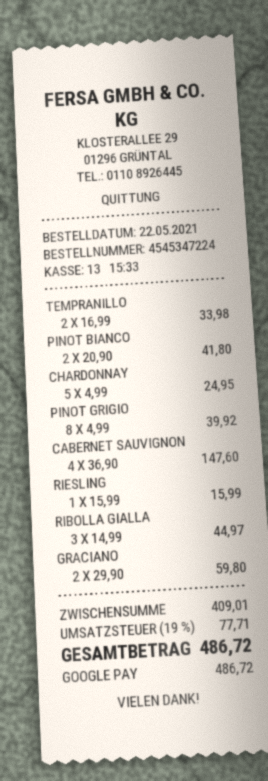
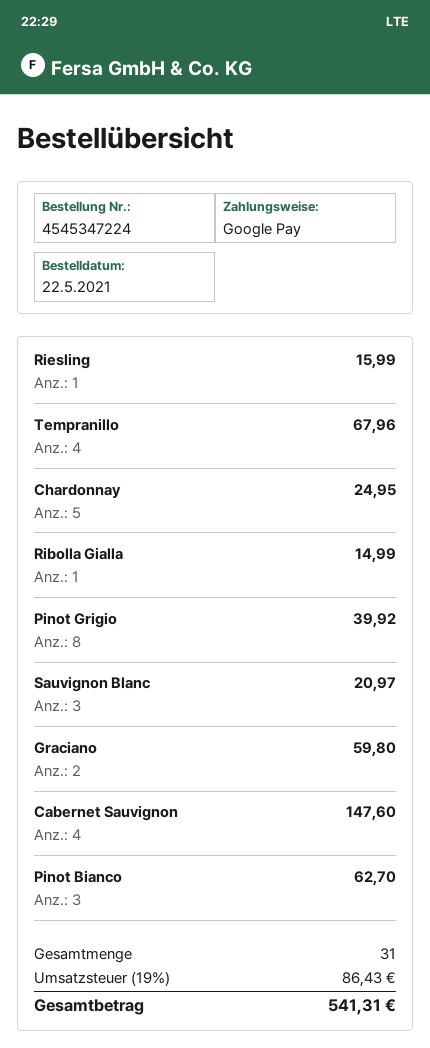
TEMPRANILLO: 2 for 33.98 -> 4 for 67.96
PINOT BIANCO: 2 for 41.80 -> 3 for 62.70
RIBOLLA GIALLA: 3 for 44.97 -> 1 for 14.99
Sauvignon Blanc: none -> 3 for 20.97
tax: 19% = 77.71 -> 19% = 86.43
total: 486.72 -> 541.31

